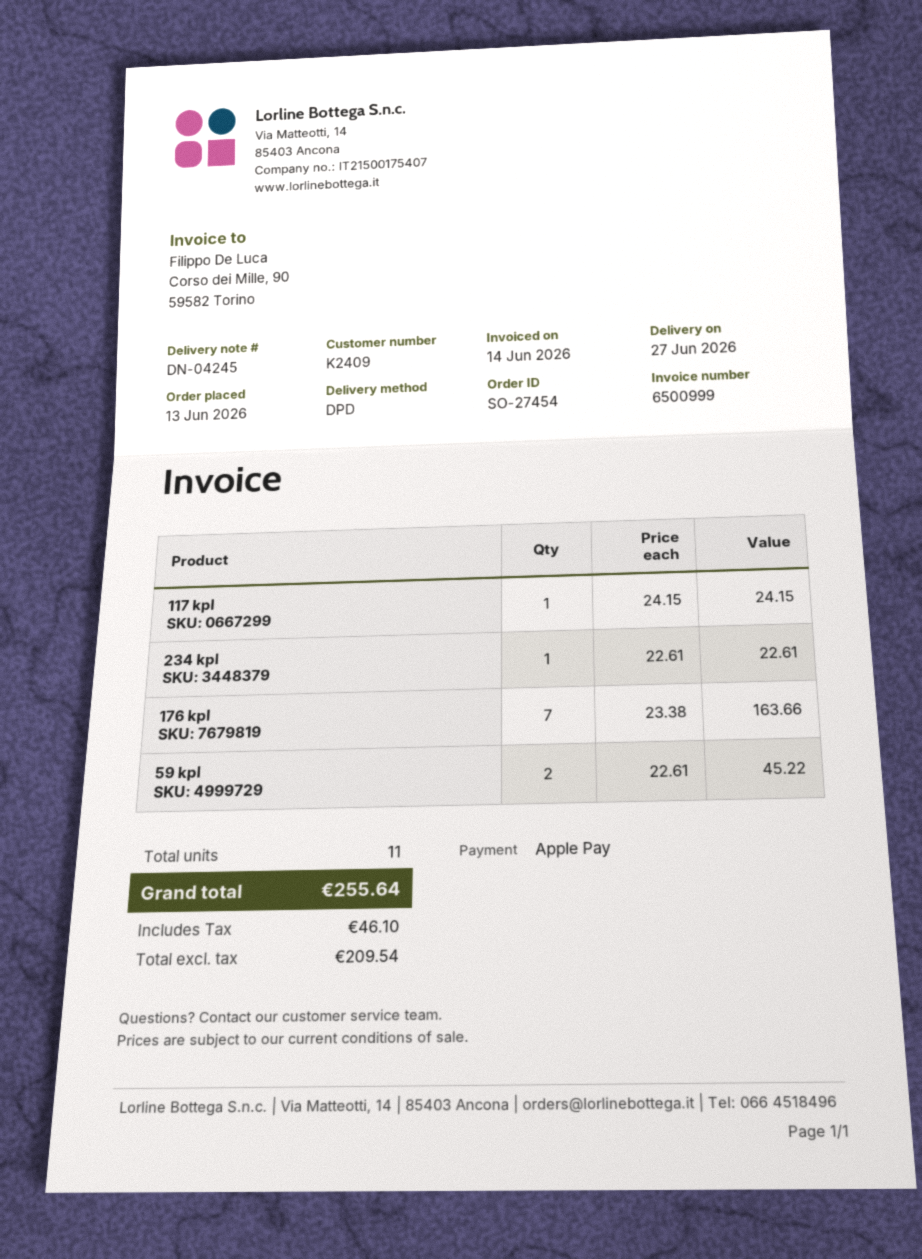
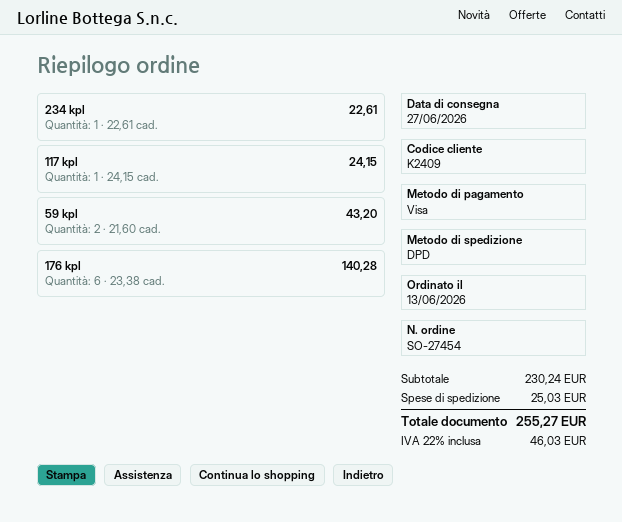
payment method: Apple Pay -> Visa
176 kpl: 7 x 23.38 = 163.66 -> 6 x 23.38 = 140.28
59 kpl: 2 x 22.61 = 45.22 -> 2 x 21.60 = 43.20
shipping: none -> 25.03
tax: 46.10 -> 46.03
total: 255.64 -> 255.27

